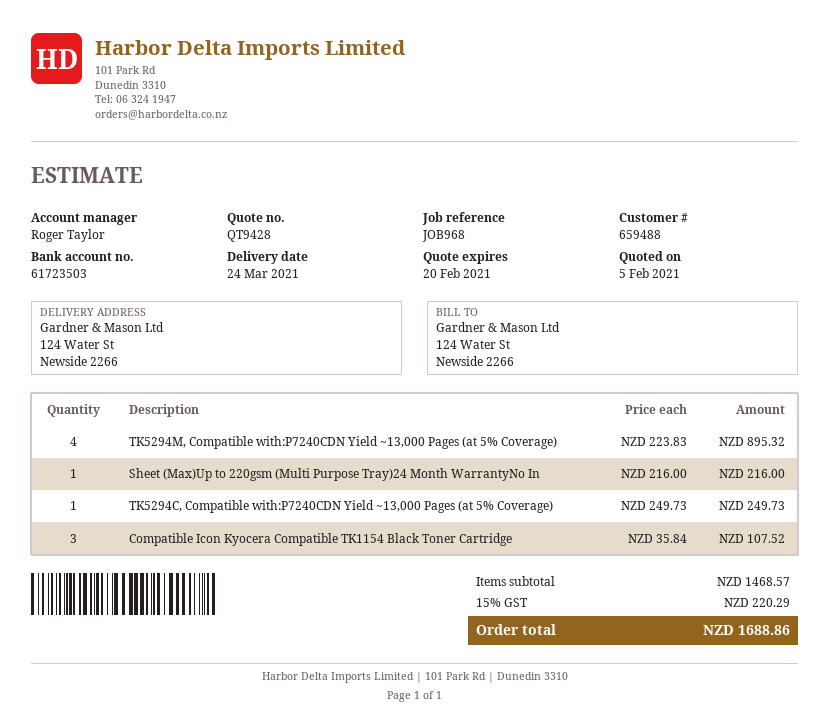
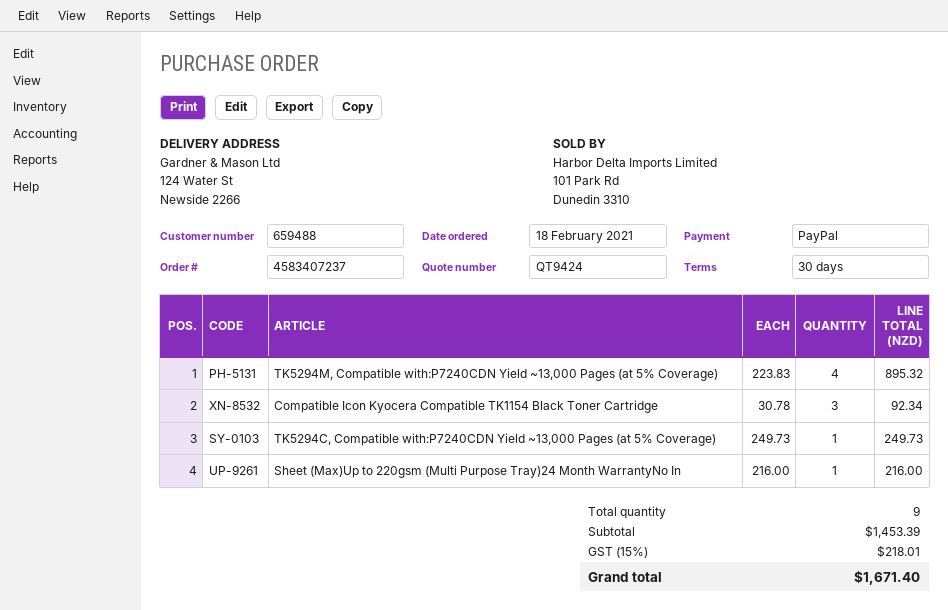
quote number: QT9428 -> QT9424
Compatible Icon Kyocera Compatible TK1154 Black Toner Cartridge: 3 x 35.84 = 107.52 -> 3 x 30.78 = 92.34
subtotal: 1468.57 -> 1453.39
tax: 15% = 220.29 -> 15% = 218.01
total: 1688.86 -> 1671.40

